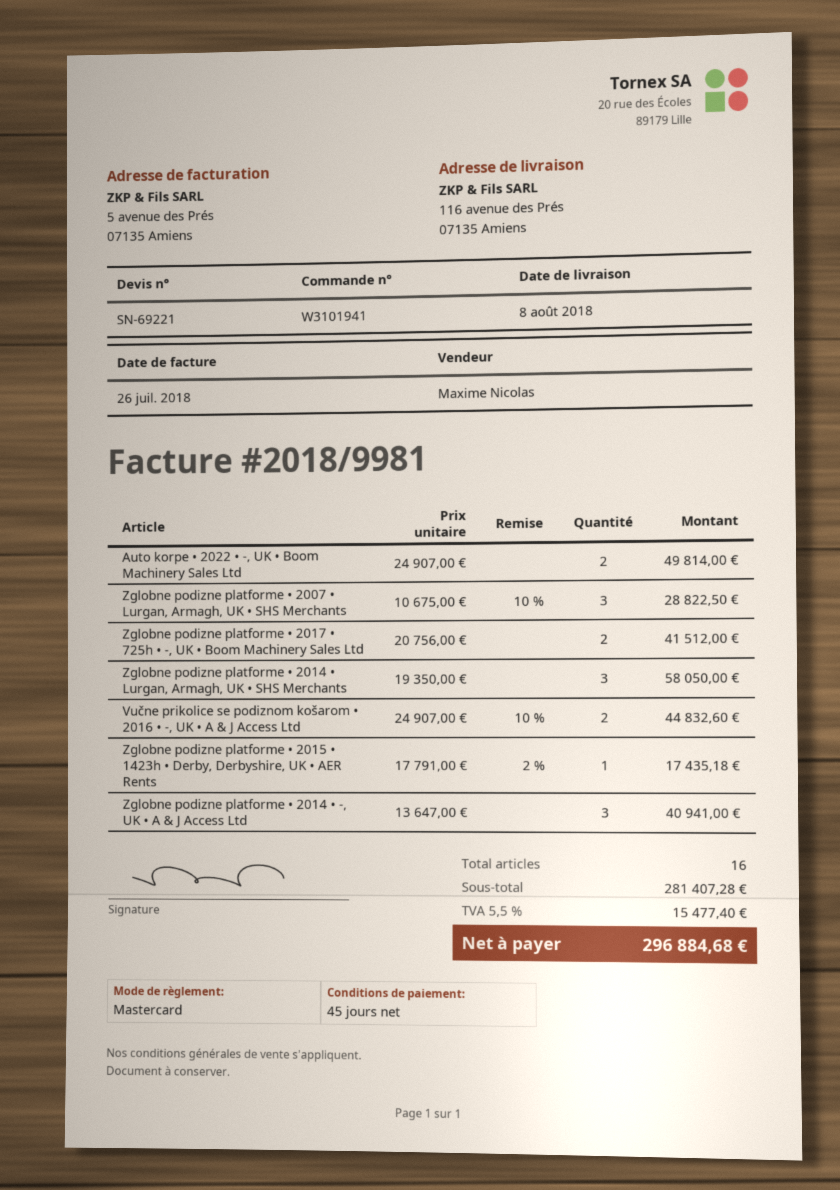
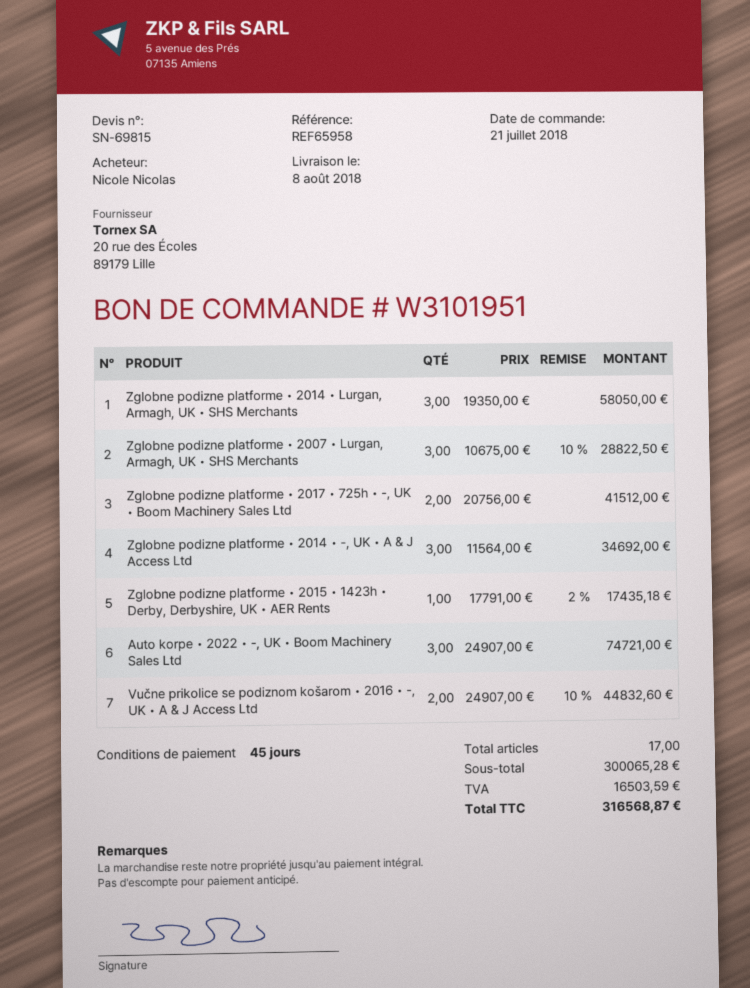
quote number: SN-69221 -> SN-69815
order number: W3101941 -> W3101951
Auto korpe • 2022 • -, UK • Boom Machinery Sales Ltd: 2 x 24907.00 = 49814.00 -> 3 x 24907.00 = 74721.00
Zglobne podizne platforme • 2014 • -, UK • A & J Access Ltd: 3 x 13647.00 = 40941.00 -> 3 x 11564.00 = 34692.00
total quantity: 16 -> 17
subtotal: 281407.28 -> 300065.28
tax: 15477.40 -> 16503.59
total: 296884.68 -> 316568.87

